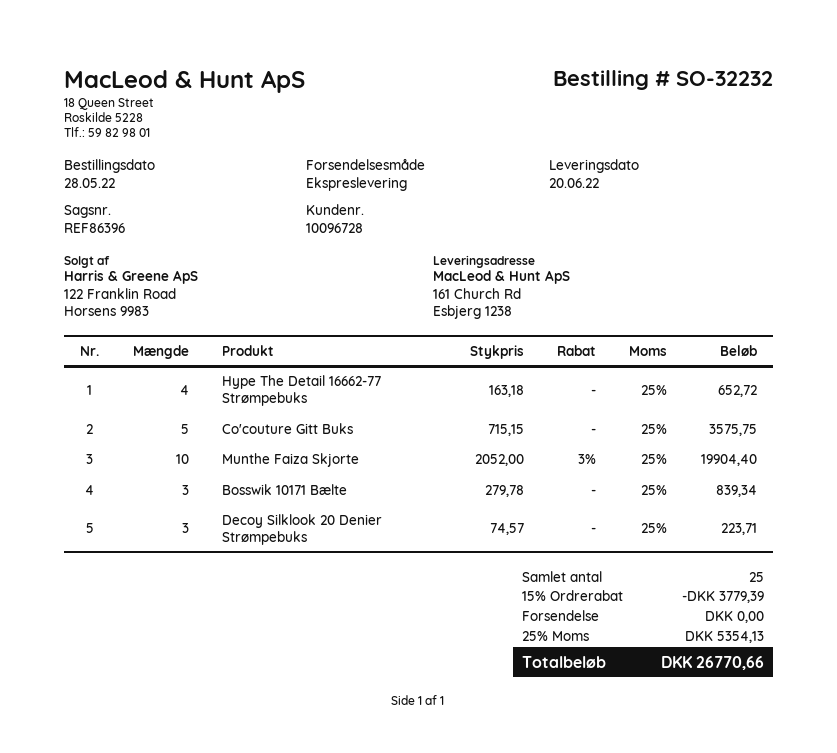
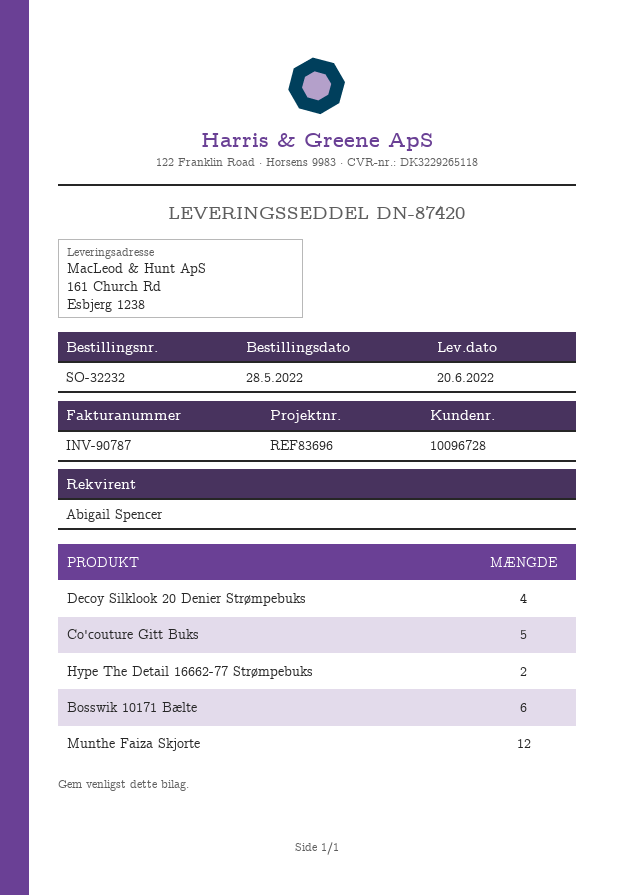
reference: REF86396 -> REF83696
Hype The Detail 16662-77 Strømpebuks: 4 -> 2
Munthe Faiza Skjorte: 10 -> 12
Bosswik 10171 Bælte: 3 -> 6
Decoy Silklook 20 Denier Strømpebuks: 3 -> 4

